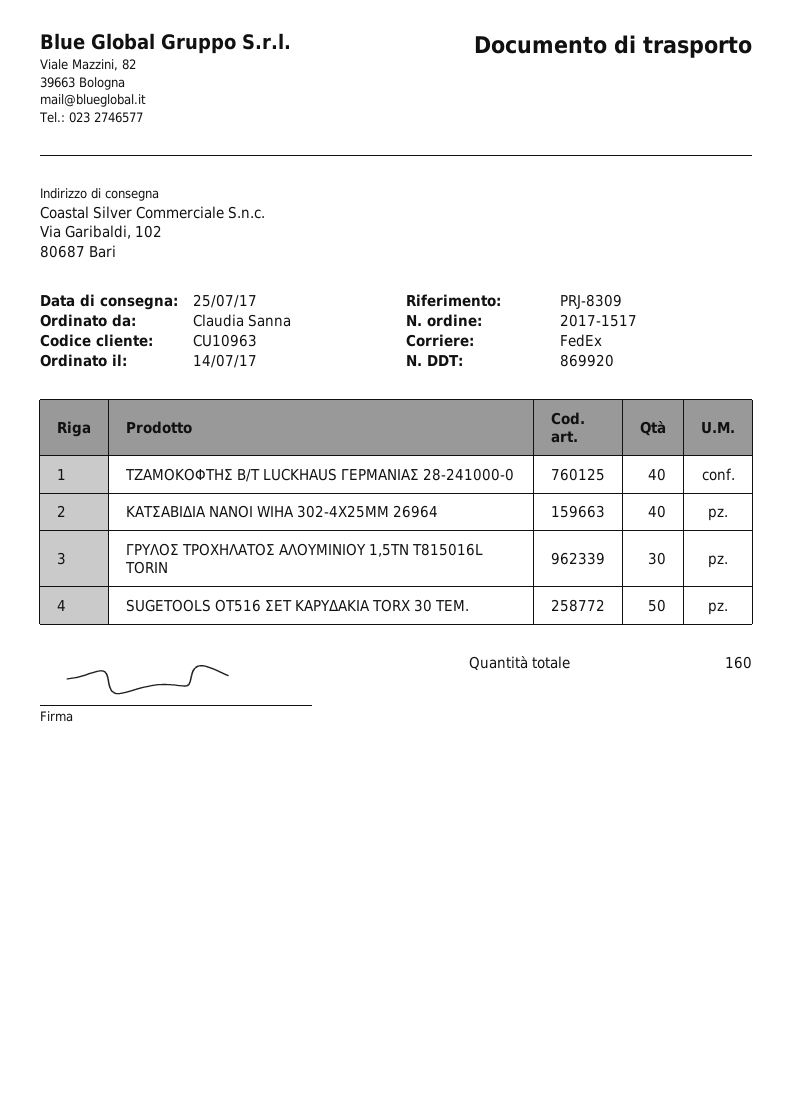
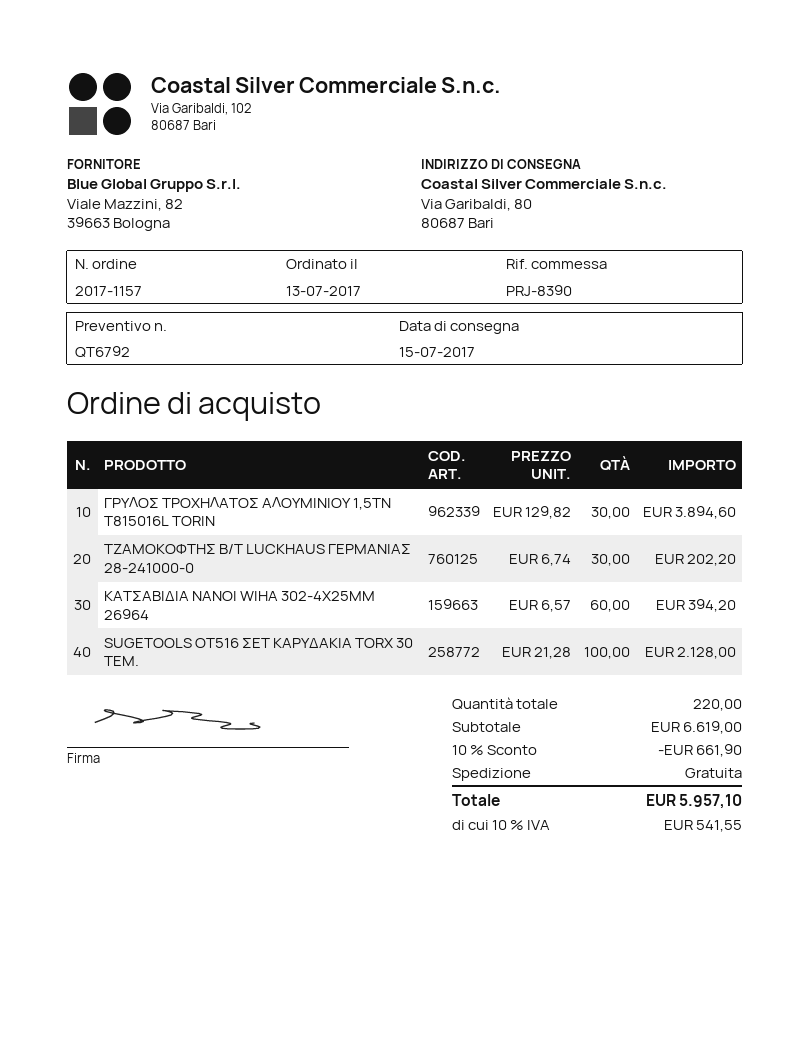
order number: 2017-1517 -> 2017-1157
order date: 2017-07-14 -> 2017-07-13
delivery date: 2017-07-25 -> 2017-07-15
reference: PRJ-8309 -> PRJ-8390
ship to: Via Garibaldi, 102, 80687 Bari -> Via Garibaldi, 80, 80687 Bari
ΤΖΑΜΟΚΟΦΤΗΣ Β/Τ LUCKHAUS ΓΕΡΜΑΝΙΑΣ 28-241000-0: 40 -> 30
ΚΑΤΣΑΒΙΔΙΑ ΝΑΝΟΙ WIHA 302-4X25MM 26964: 40 -> 60
SUGETOOLS OT516 ΣΕΤ ΚΑΡΥΔΑΚΙΑ TORX 30 TEM.: 50 -> 100
total quantity: 160 -> 220

